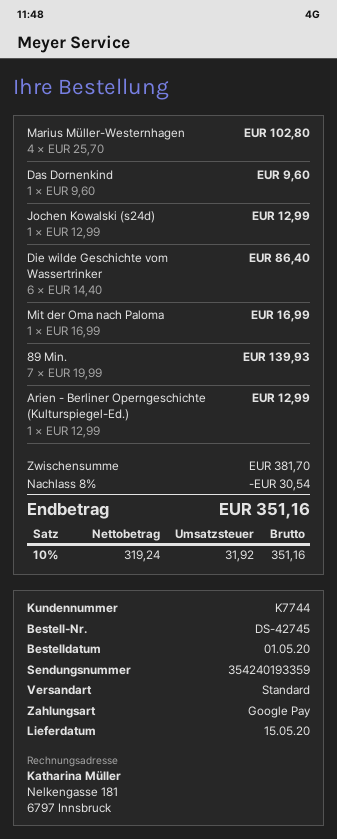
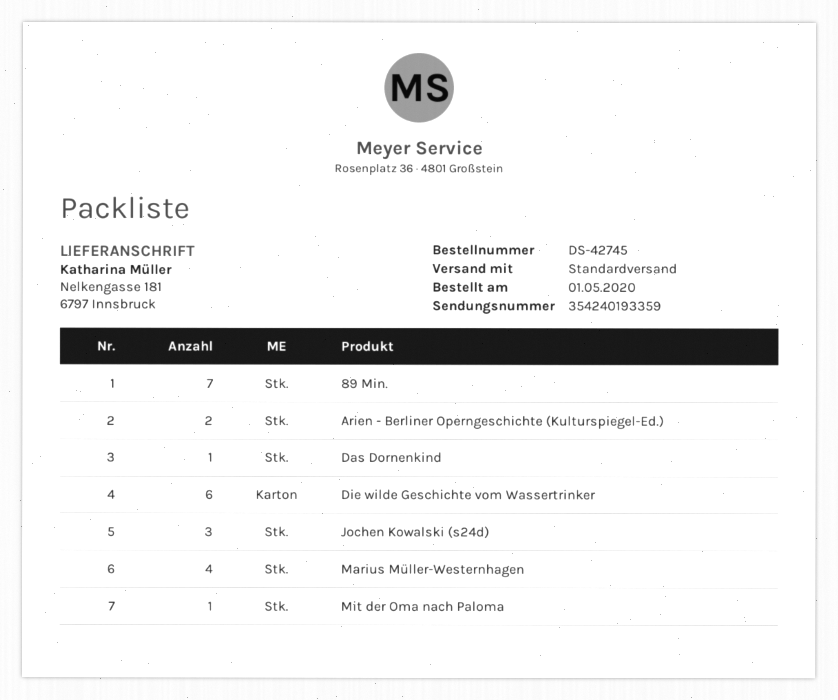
Jochen Kowalski (s24d): 1 -> 3
Arien - Berliner Operngeschichte (Kulturspiegel-Ed.): 1 -> 2

